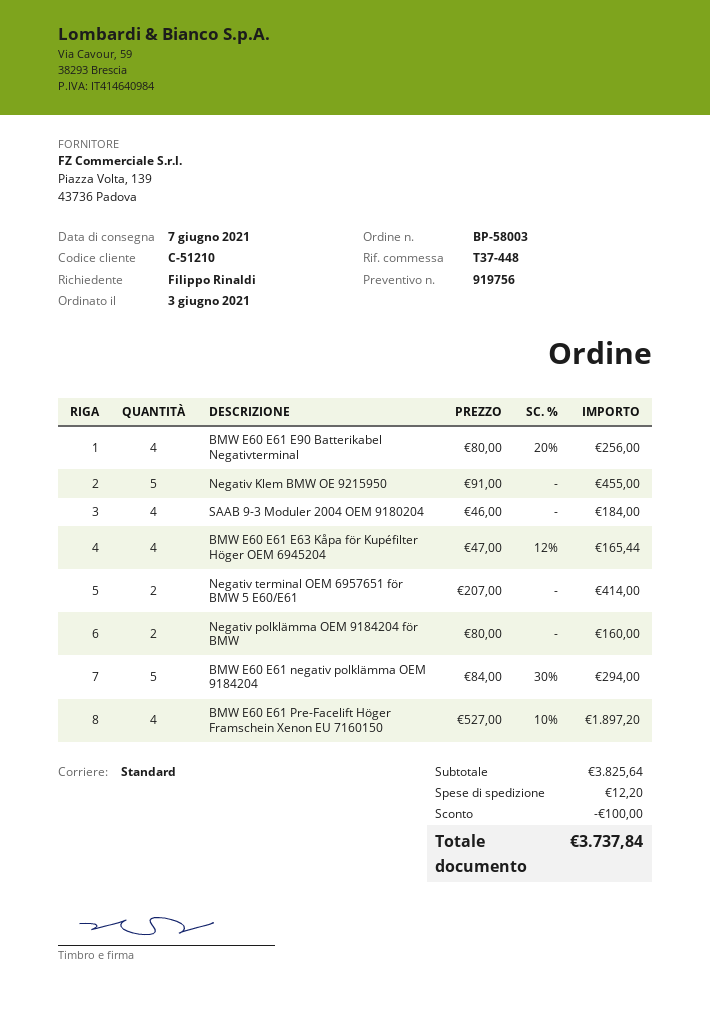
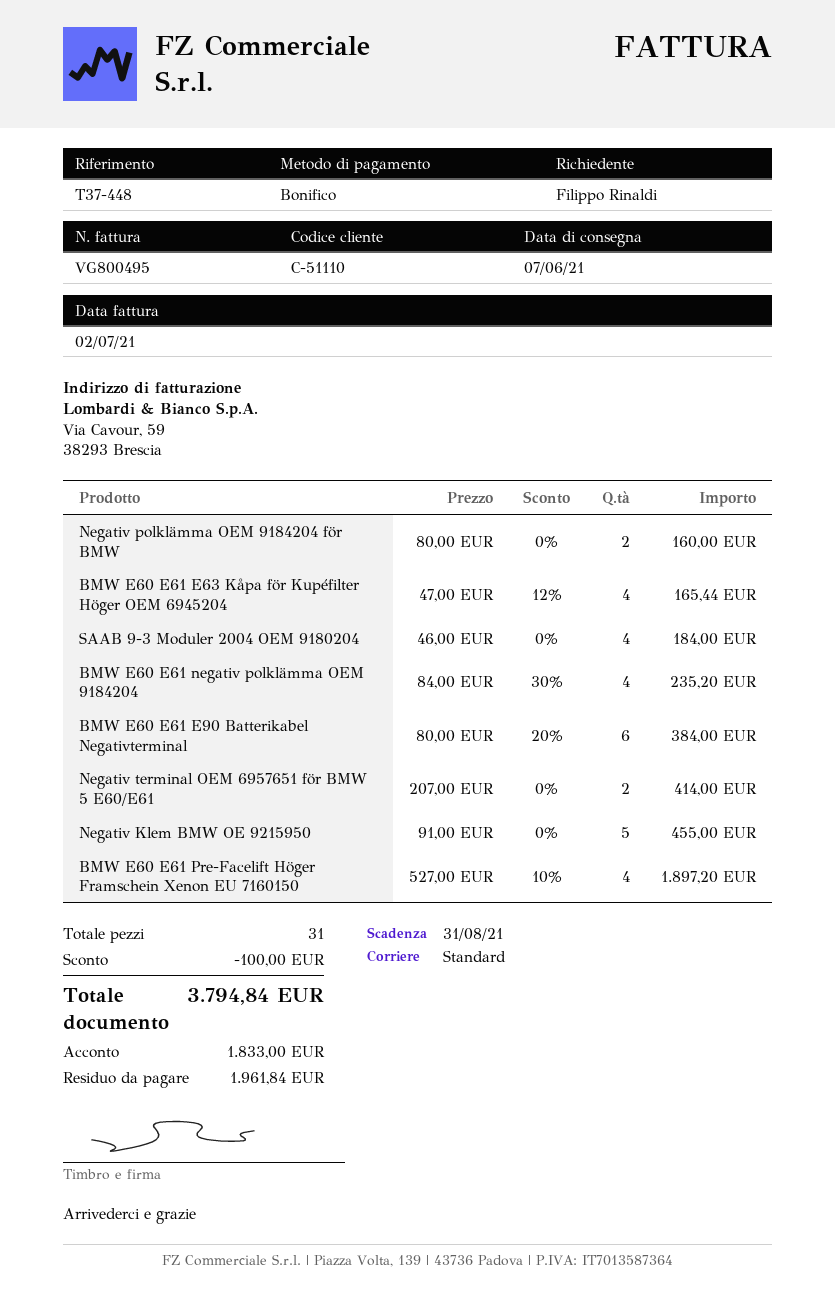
customer number: C-51210 -> C-51110
BMW E60 E61 E90 Batterikabel Negativterminal: 4 x 80.00 - 20% = 256.00 -> 6 x 80.00 - 20% = 384.00
BMW E60 E61 negativ polklämma OEM 9184204: 5 x 84.00 - 30% = 294.00 -> 4 x 84.00 - 30% = 235.20
shipping: 12.20 -> none
total: 3737.84 -> 3794.84

